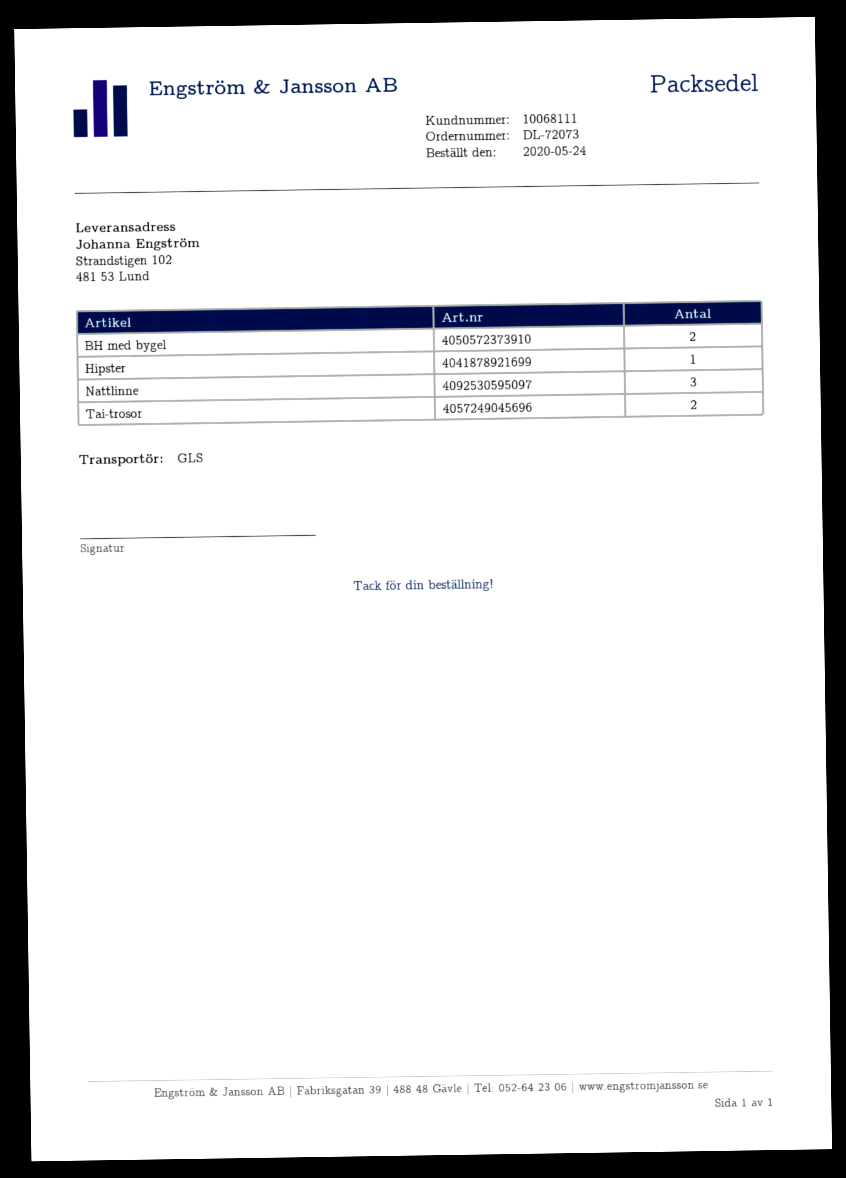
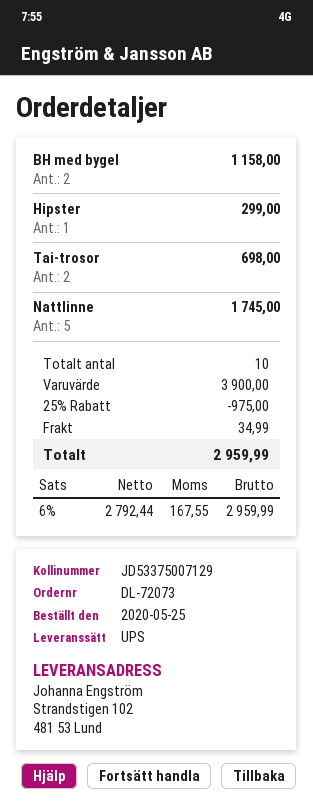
order date: 2020-05-24 -> 2020-05-25
shipping method: GLS -> UPS
Nattlinne: 3 -> 5

